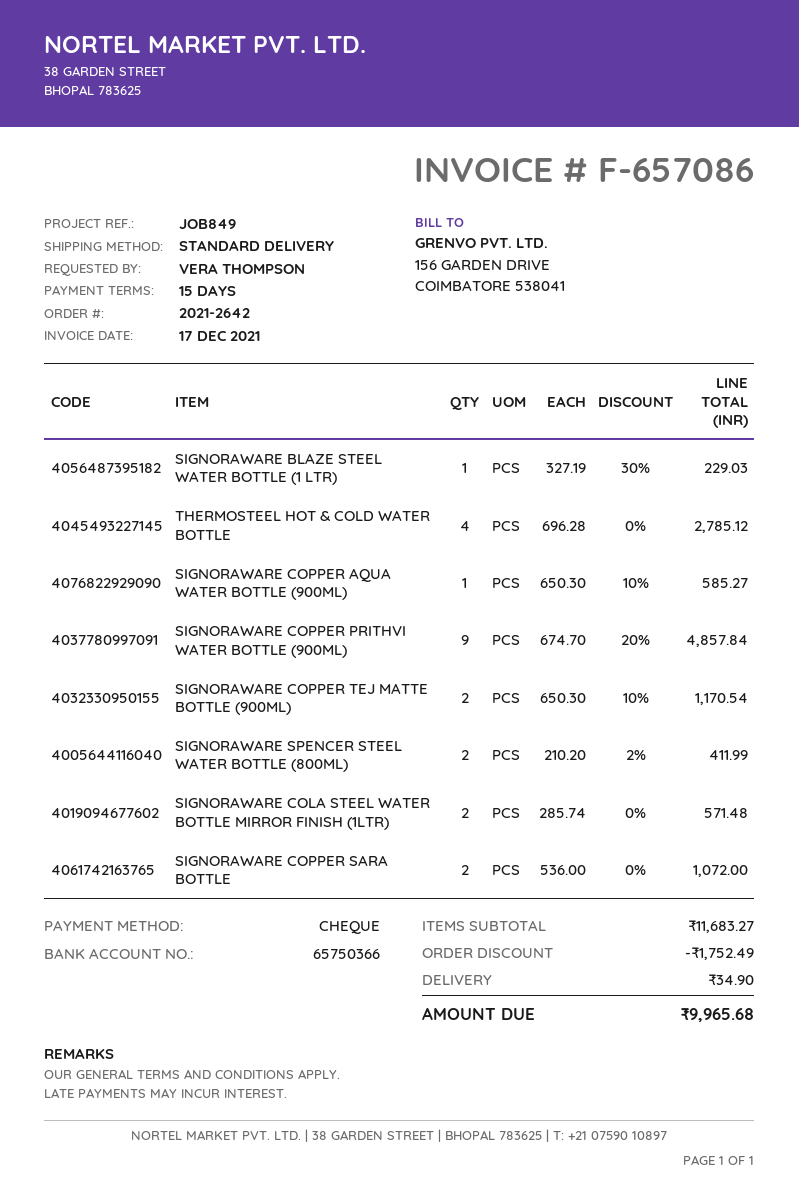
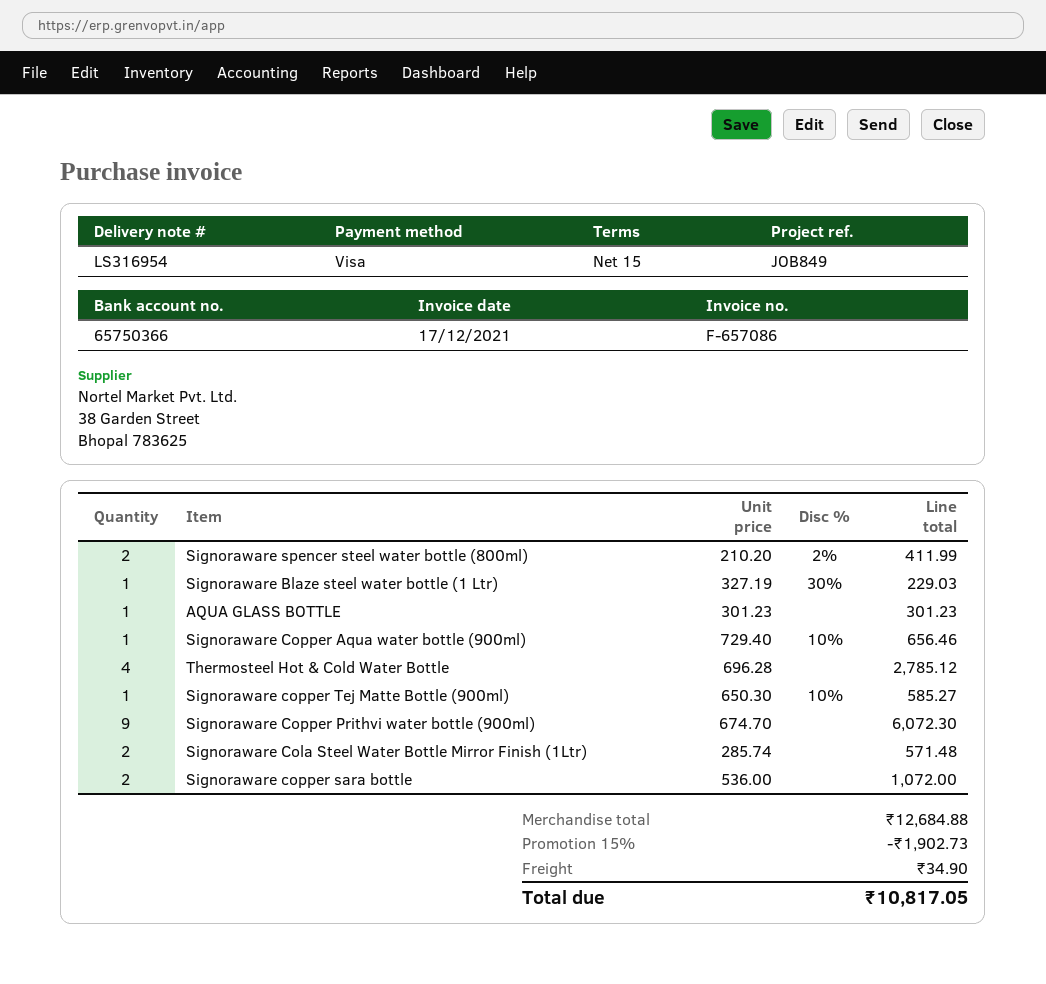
payment method: cheque -> Visa
SIGNORAWARE COPPER AQUA WATER BOTTLE (900ML): 1 x 650.30 - 10% = 585.27 -> 1 x 729.40 - 10% = 656.46
SIGNORAWARE COPPER PRITHVI WATER BOTTLE (900ML): 9 x 674.70 - 20% = 4857.84 -> 9 x 674.70 = 6072.30
SIGNORAWARE COPPER TEJ MATTE BOTTLE (900ML): 2 x 650.30 - 10% = 1170.54 -> 1 x 650.30 - 10% = 585.27
AQUA GLASS BOTTLE: none -> 1 x 301.23 = 301.23
subtotal: 11683.27 -> 12684.88
discount: 1752.49 -> 1902.73
total: 9965.68 -> 10817.05

